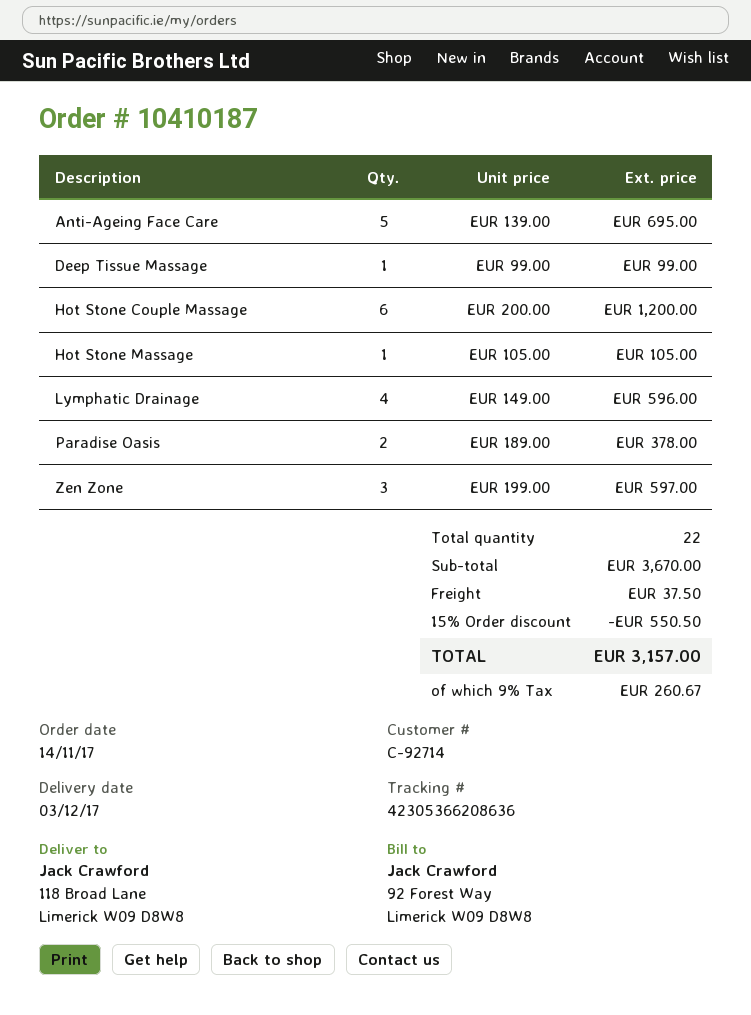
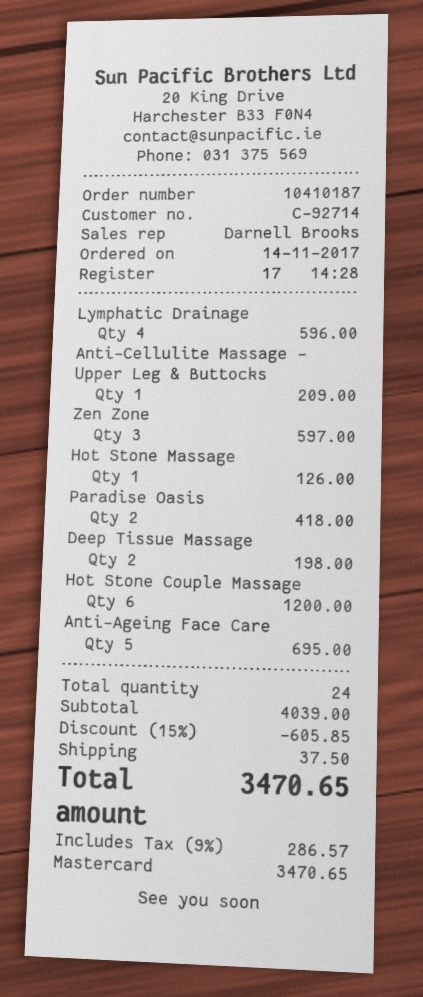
Deep Tissue Massage: 1 for 99.00 -> 2 for 198.00
Hot Stone Massage: 1 for 105.00 -> 1 for 126.00
Paradise Oasis: 2 for 378.00 -> 2 for 418.00
Anti-Cellulite Massage - Upper Leg & Buttocks: none -> 1 for 209.00
total quantity: 22 -> 24
subtotal: 3670.00 -> 4039.00
discount: 15% = 550.50 -> 15% = 605.85
tax: 9% = 260.67 -> 9% = 286.57
total: 3157.00 -> 3470.65

